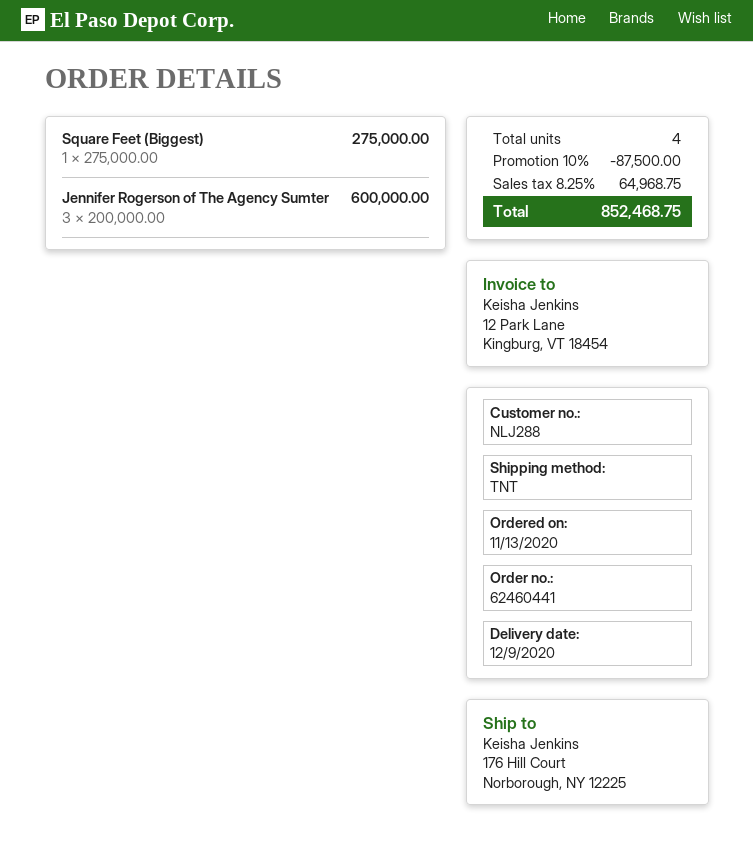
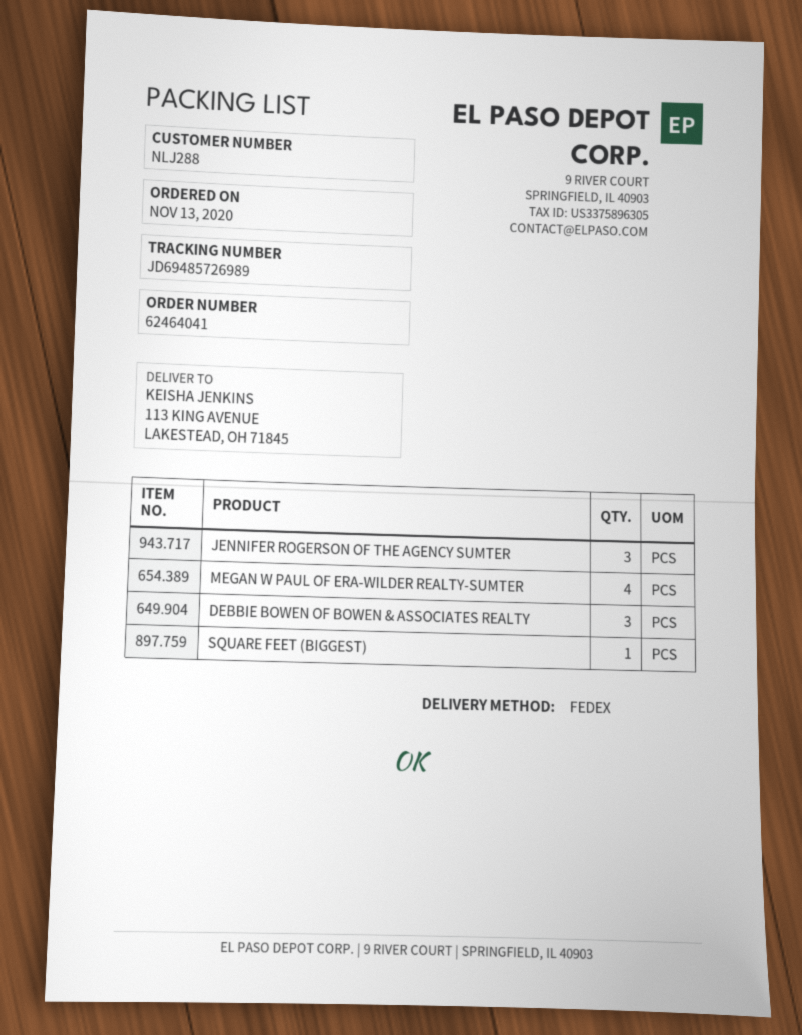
order number: 62460441 -> 62464041
shipping method: TNT -> FedEx
ship to: 176 Hill Court, Norborough, NY 12225 -> 113 KING AVENUE, LAKESTEAD, OH 71845
MEGAN W PAUL OF ERA-WILDER REALTY-SUMTER: none -> 4
DEBBIE BOWEN OF BOWEN & ASSOCIATES REALTY: none -> 3

